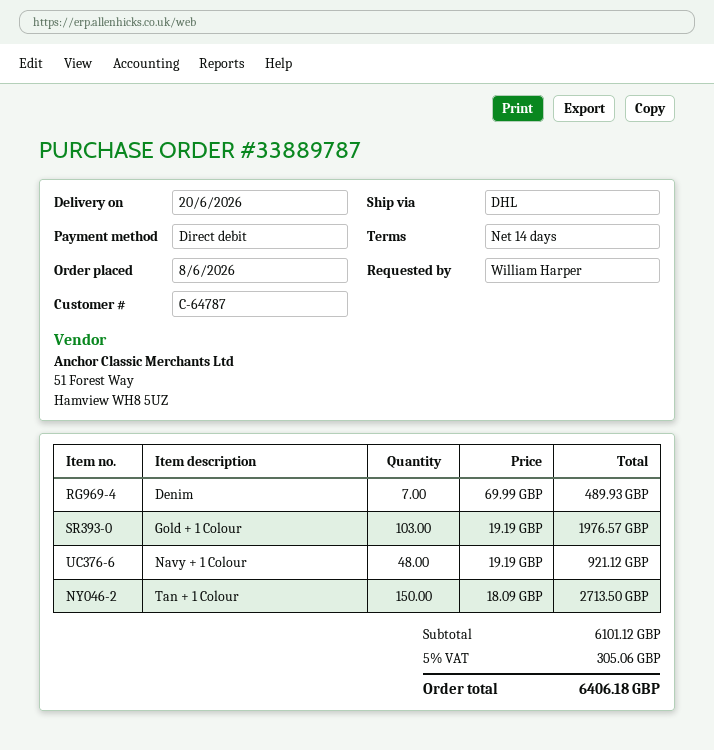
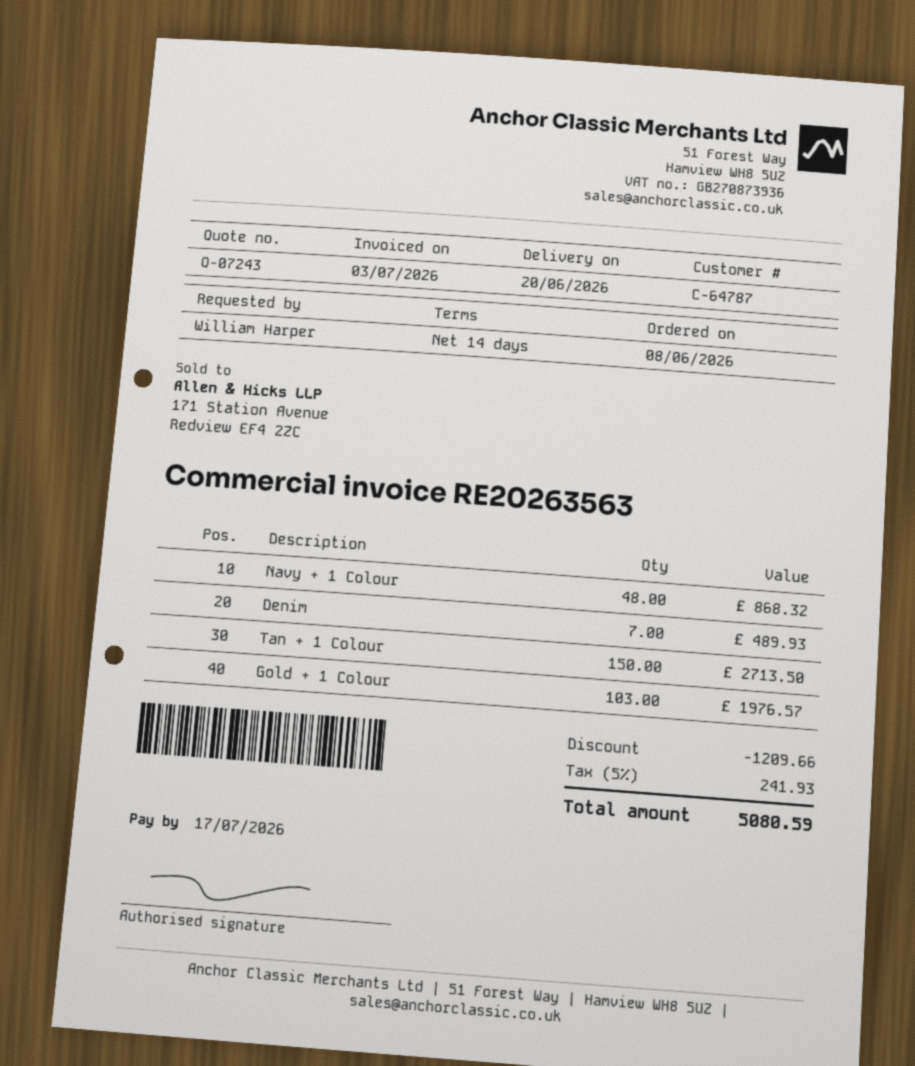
Navy + 1 Colour: 48 for 921.12 -> 48 for 868.32
discount: none -> 1209.66
tax: 5% = 305.06 -> 5% = 241.93
total: 6406.18 -> 5080.59

